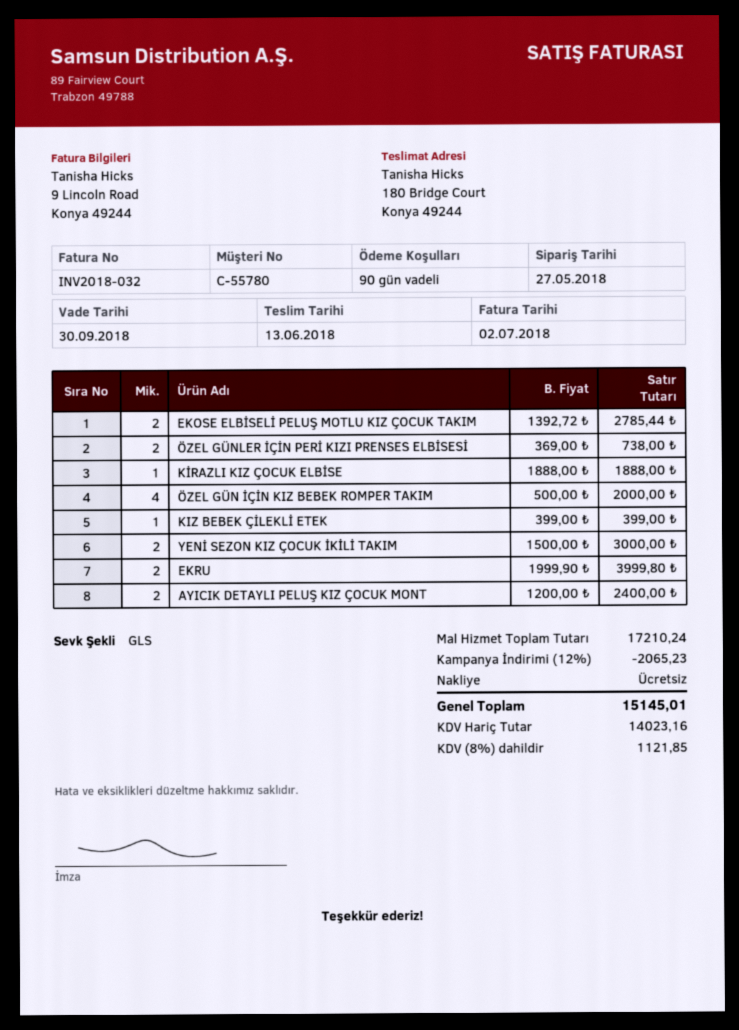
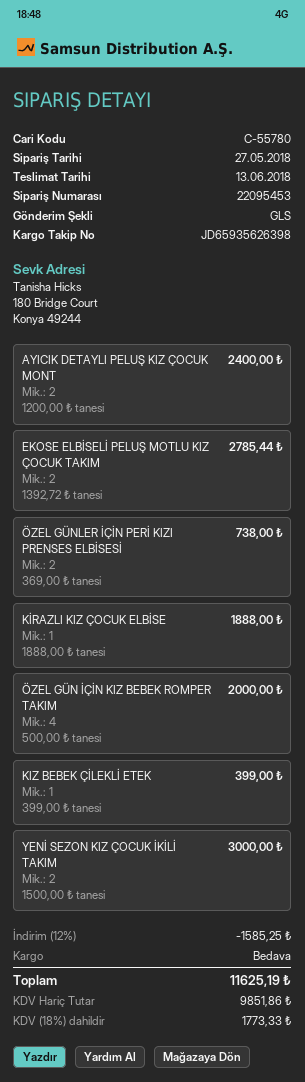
EKRU: 2 x 1999.90 = 3999.80 -> none
discount: 12% = 2065.23 -> 12% = 1585.25
net: 14023.16 -> 9851.86
tax: 8% = 1121.85 -> 18% = 1773.33
total: 15145.01 -> 11625.19

